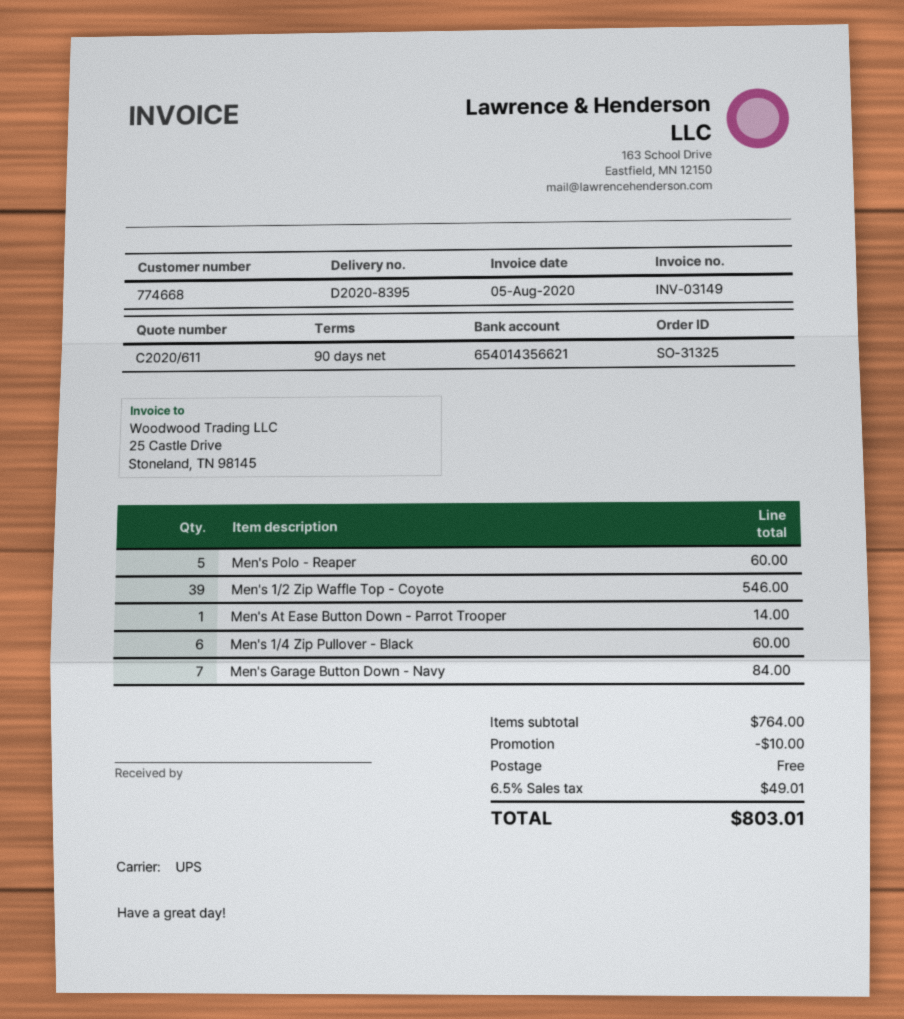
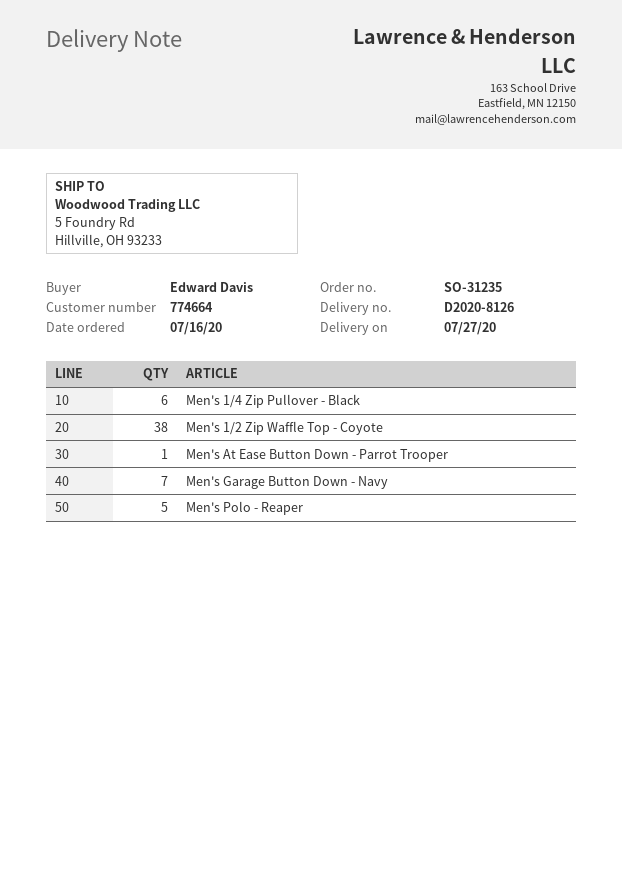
order number: SO-31325 -> SO-31235
delivery note number: D2020-8395 -> D2020-8126
customer number: 774668 -> 774664
Men's 1/2 Zip Waffle Top - Coyote: 39 -> 38

